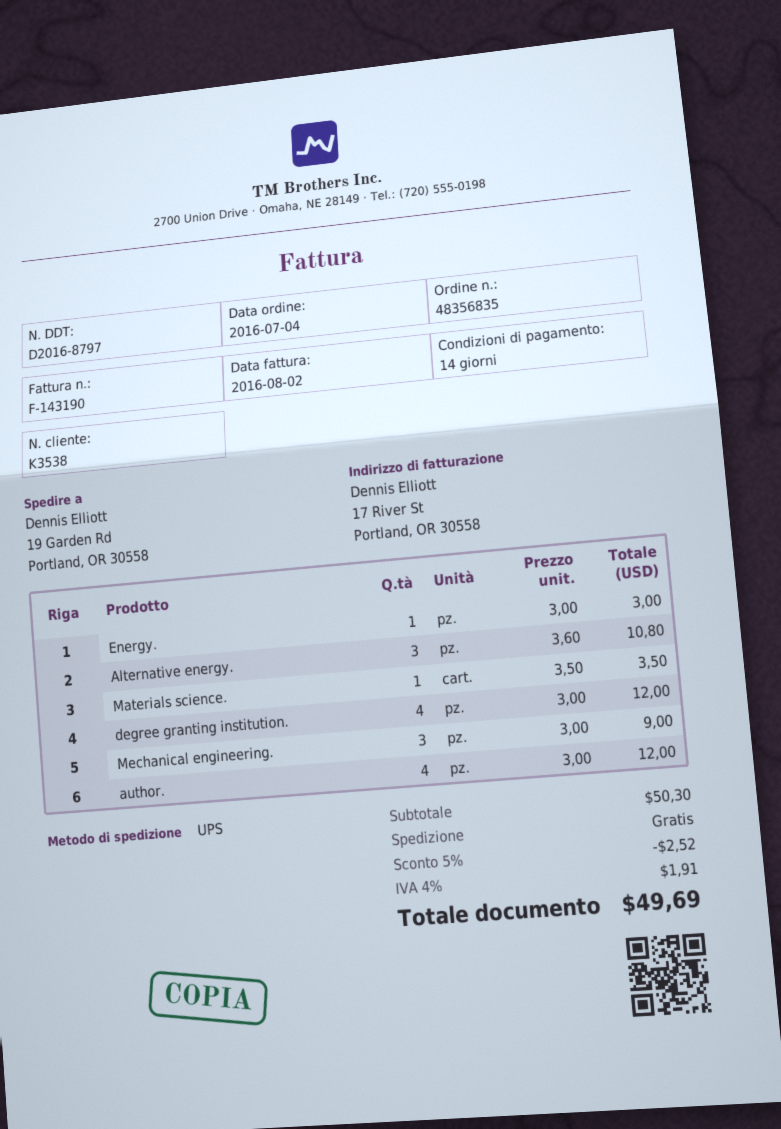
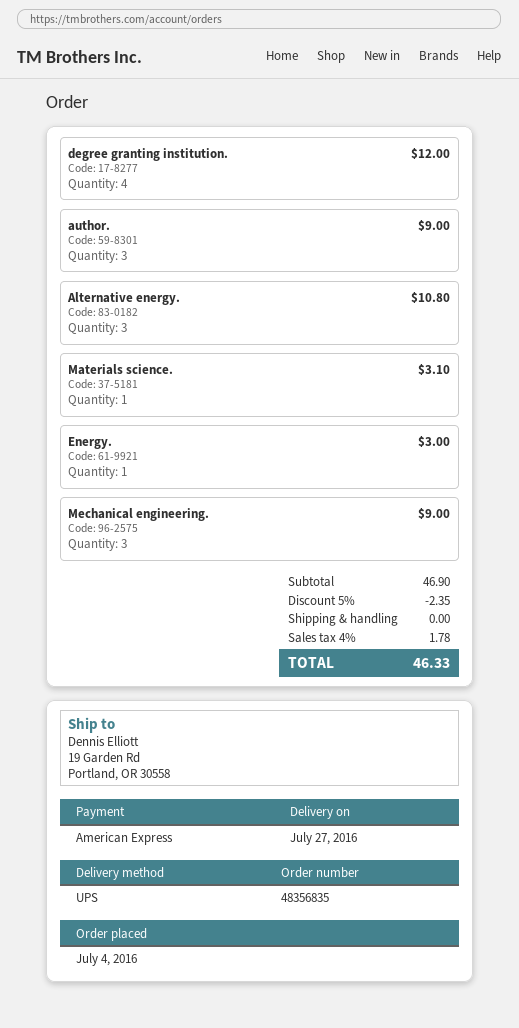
Materials science.: 1 for 3.50 -> 1 for 3.10
author.: 4 for 12.00 -> 3 for 9.00
subtotal: 50.30 -> 46.90
discount: 5% = 2.52 -> 5% = 2.35
tax: 4% = 1.91 -> 4% = 1.78
total: 49.69 -> 46.33

